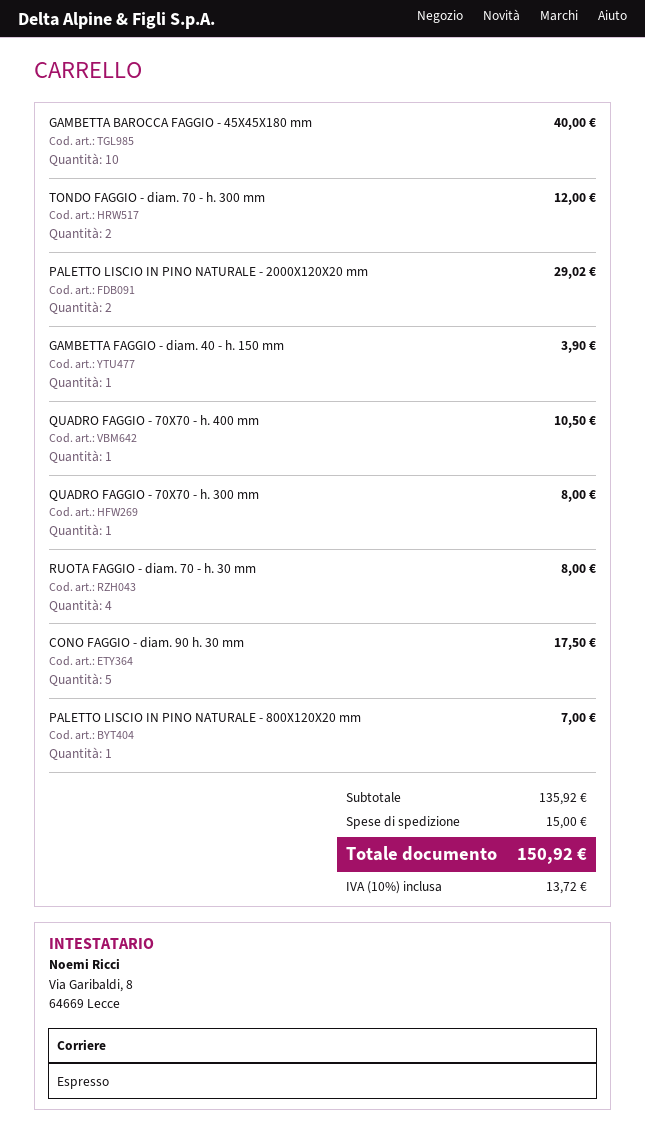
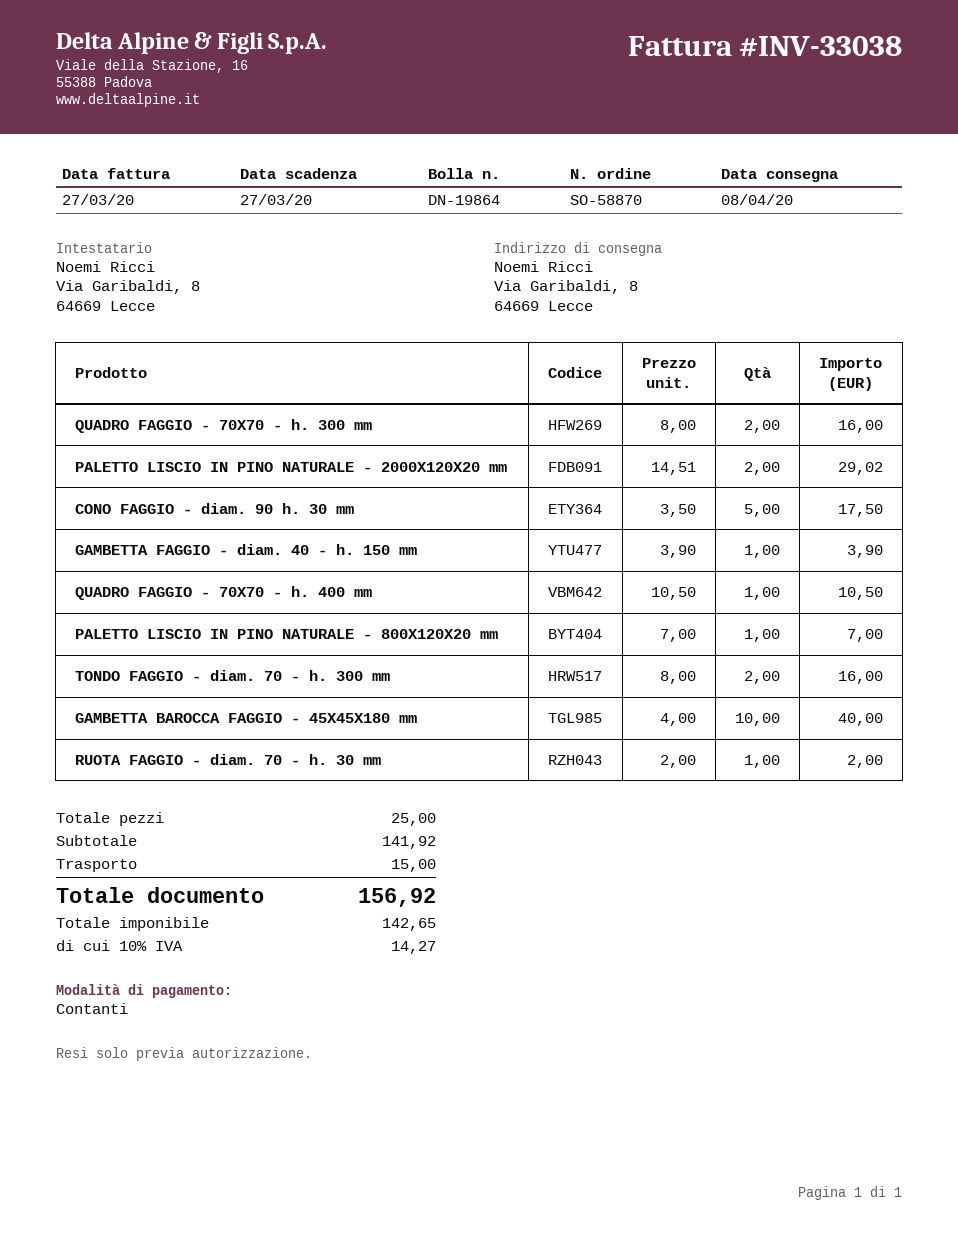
TONDO FAGGIO - diam. 70 - h. 300 mm: 2 for 12.00 -> 2 for 16.00
QUADRO FAGGIO - 70X70 - h. 300 mm: 1 for 8.00 -> 2 for 16.00
RUOTA FAGGIO - diam. 70 - h. 30 mm: 4 for 8.00 -> 1 for 2.00
subtotal: 135.92 -> 141.92
tax: 10% = 13.72 -> 10% = 14.27
total: 150.92 -> 156.92

